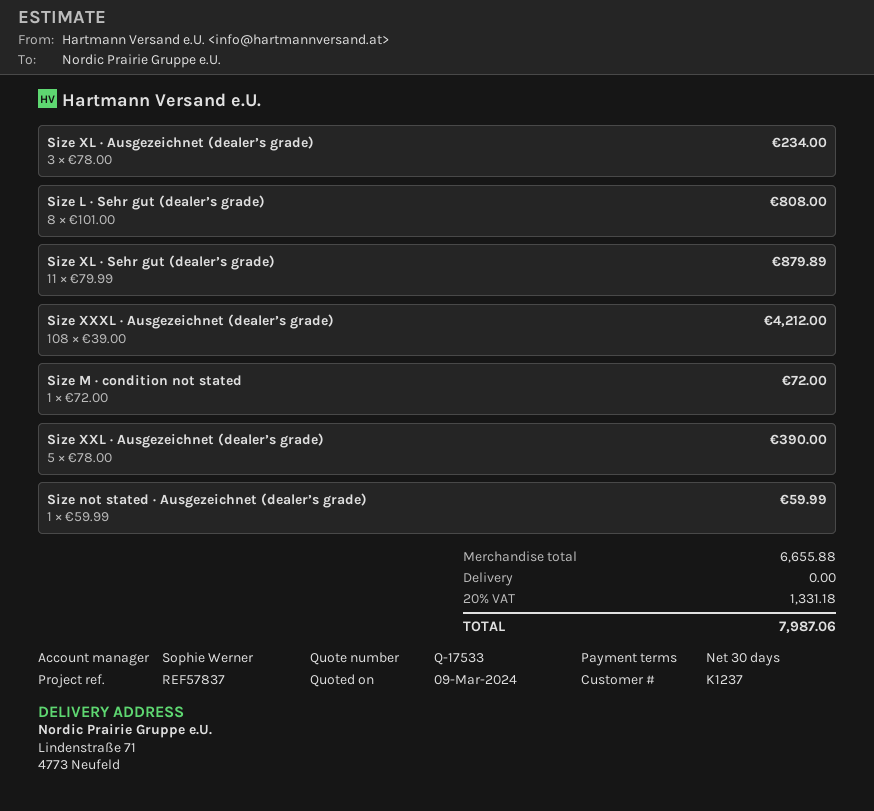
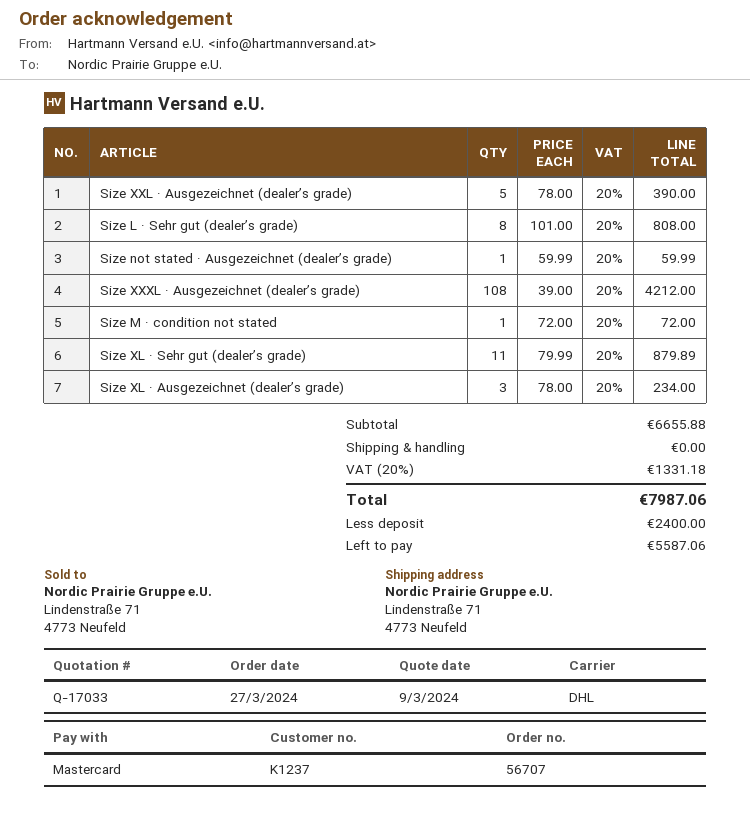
quote number: Q-17533 -> Q-17033

